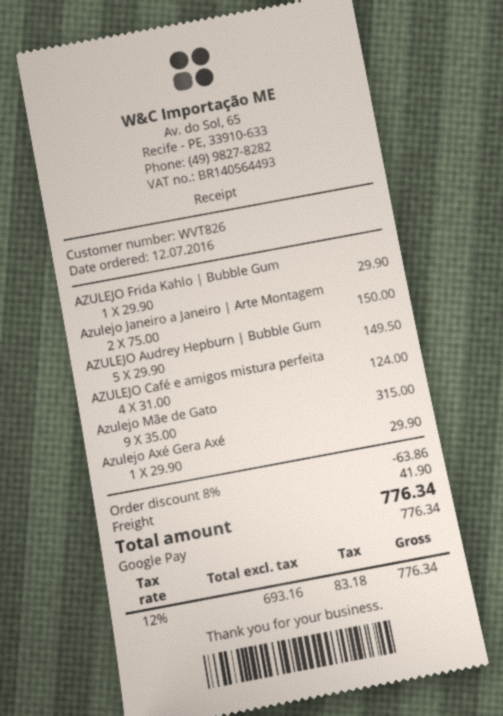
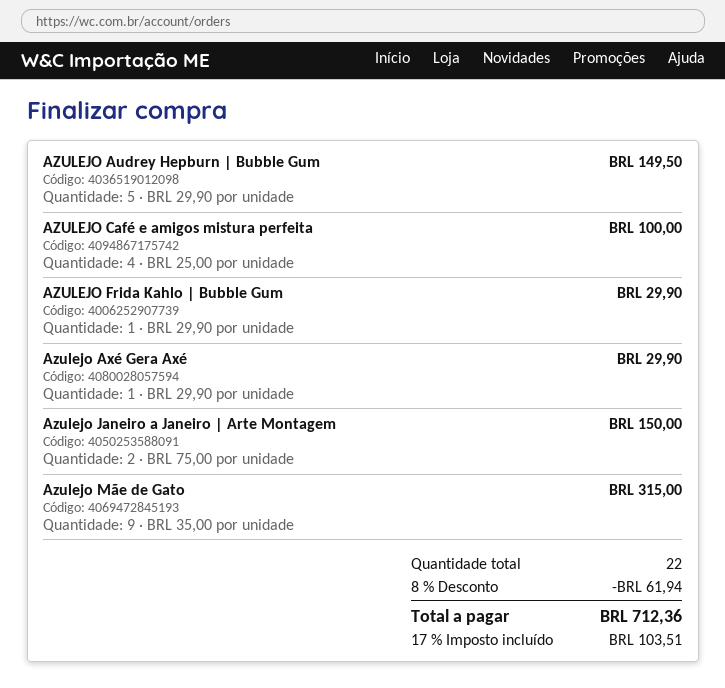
AZULEJO Café e amigos mistura perfeita: 4 x 31.00 = 124.00 -> 4 x 25.00 = 100.00
discount: 8% = 63.86 -> 8% = 61.94
shipping: 41.90 -> none
tax: 12% = 83.18 -> 17% = 103.51
total: 776.34 -> 712.36

